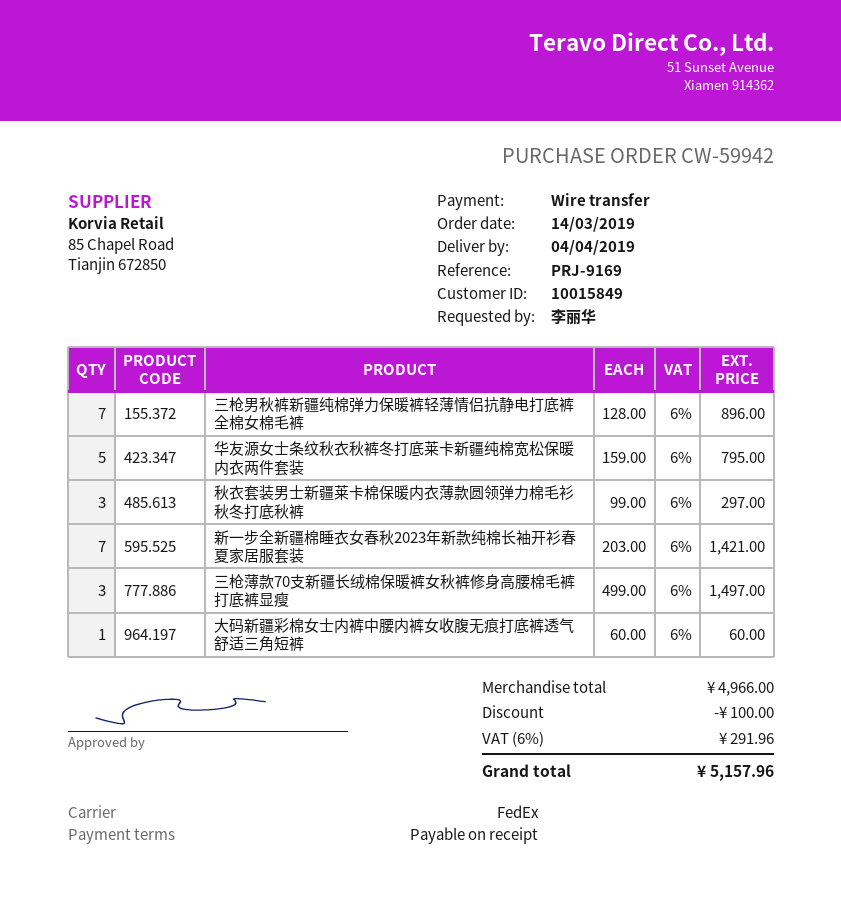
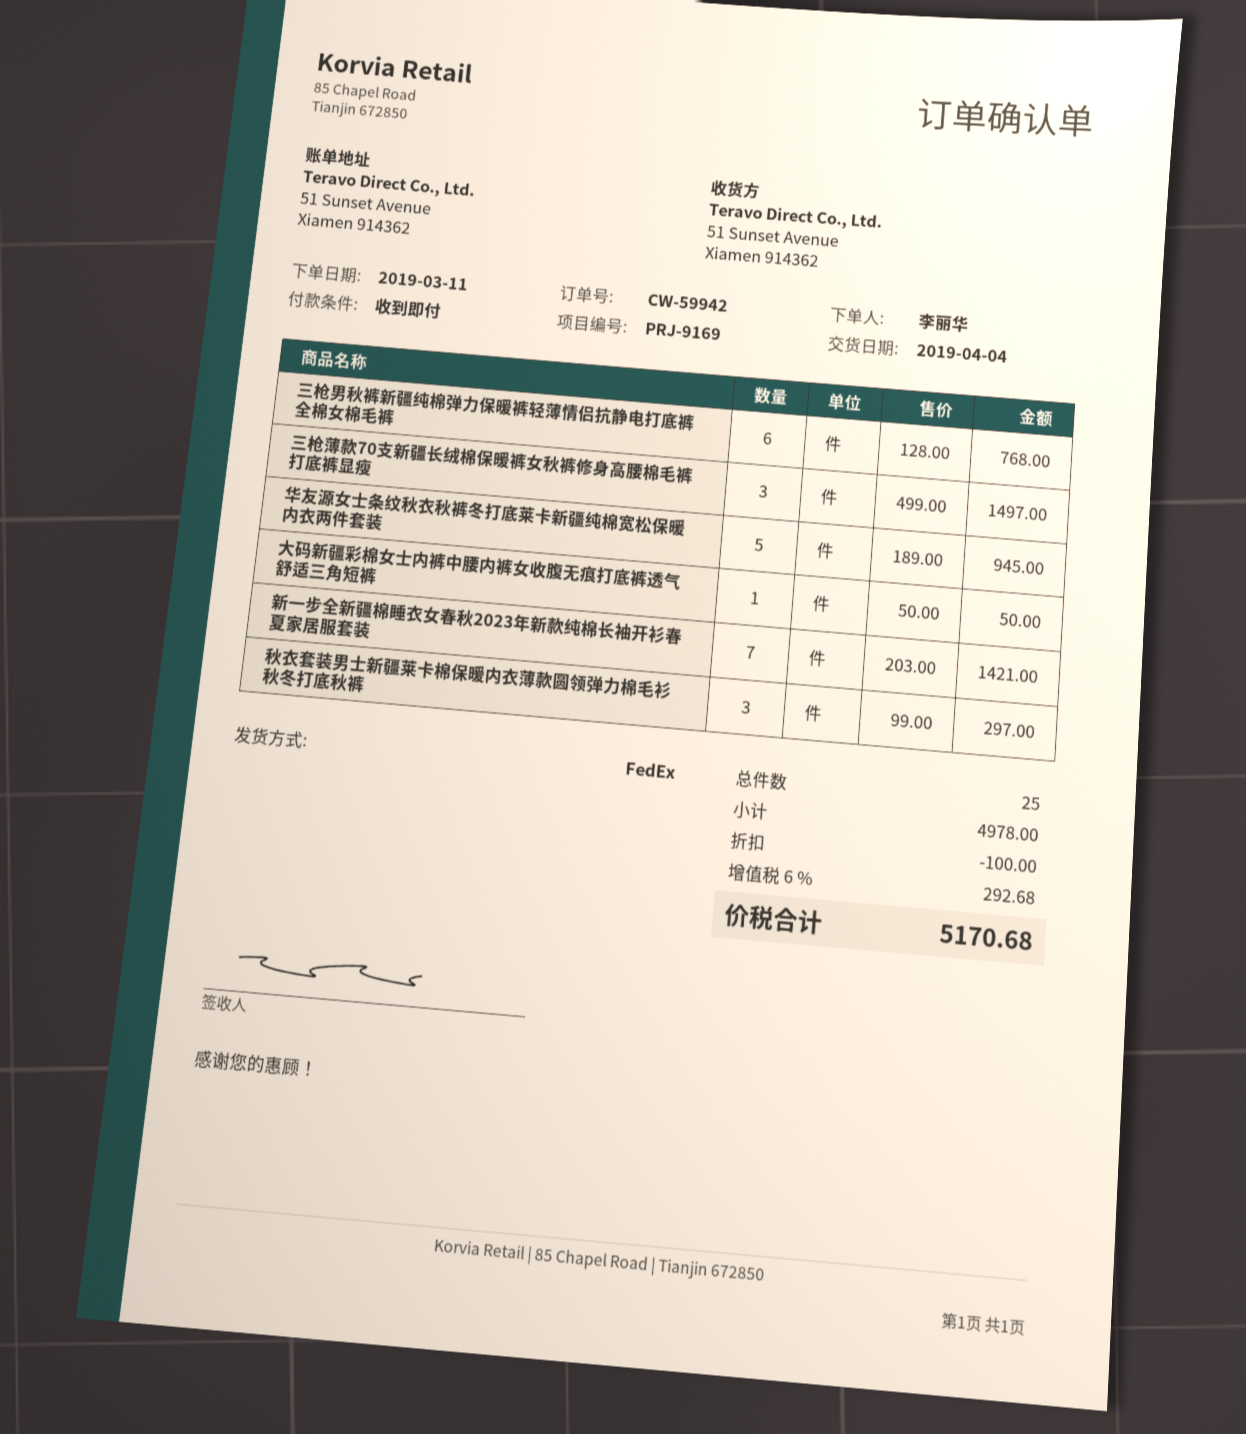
order date: 2019-03-14 -> 2019-03-11
三枪男秋裤新疆纯棉弹力保暖裤轻薄情侣抗静电打底裤全棉女棉毛裤: 7 x 128.00 = 896.00 -> 6 x 128.00 = 768.00
华友源女士条纹秋衣秋裤冬打底莱卡新疆纯棉宽松保暖内衣两件套装: 5 x 159.00 = 795.00 -> 5 x 189.00 = 945.00
大码新疆彩棉女士内裤中腰内裤女收腹无痕打底裤透气舒适三角短裤: 1 x 60.00 = 60.00 -> 1 x 50.00 = 50.00
subtotal: 4966.00 -> 4978.00
tax: 6% = 291.96 -> 6% = 292.68
total: 5157.96 -> 5170.68

